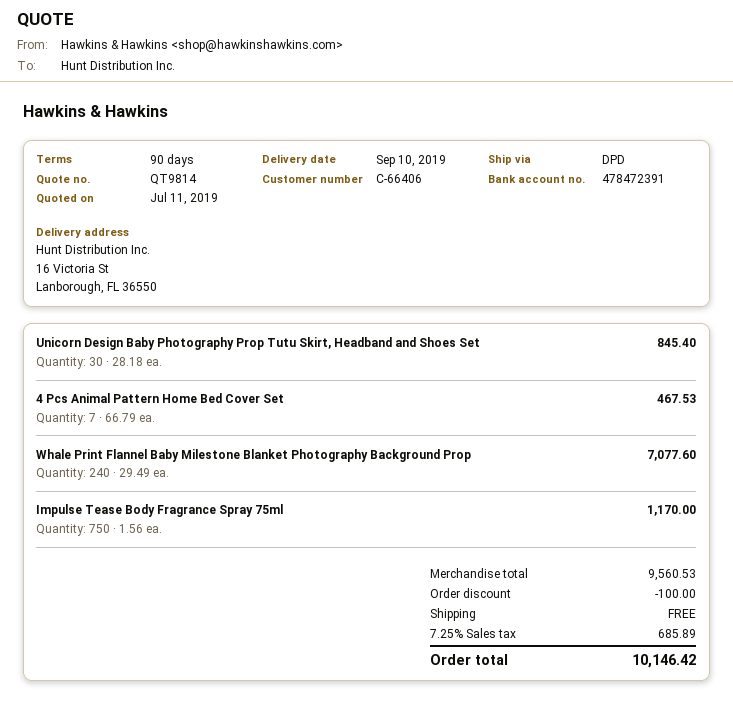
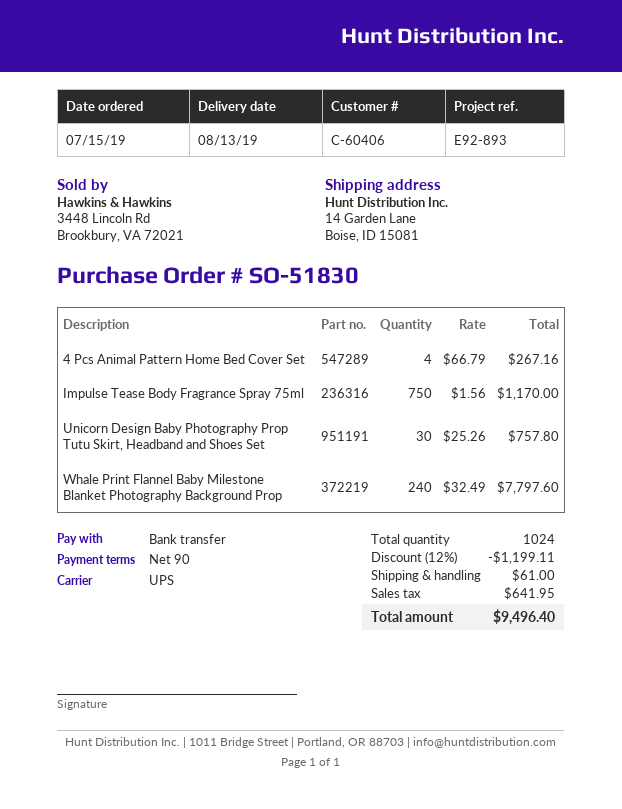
delivery date: 2019-09-10 -> 2019-08-13
customer number: C-66406 -> C-60406
shipping method: DPD -> UPS
ship to: 16 Victoria St, Lanborough, FL 36550 -> 14 Garden Lane, Boise, ID 15081
Unicorn Design Baby Photography Prop Tutu Skirt, Headband and Shoes Set: 30 x 28.18 = 845.40 -> 30 x 25.26 = 757.80
4 Pcs Animal Pattern Home Bed Cover Set: 7 x 66.79 = 467.53 -> 4 x 66.79 = 267.16
Whale Print Flannel Baby Milestone Blanket Photography Background Prop: 240 x 29.49 = 7077.60 -> 240 x 32.49 = 7797.60
discount: 100.00 -> 1199.11
shipping: 0.00 -> 61.00
tax: 685.89 -> 641.95
total: 10146.42 -> 9496.40

